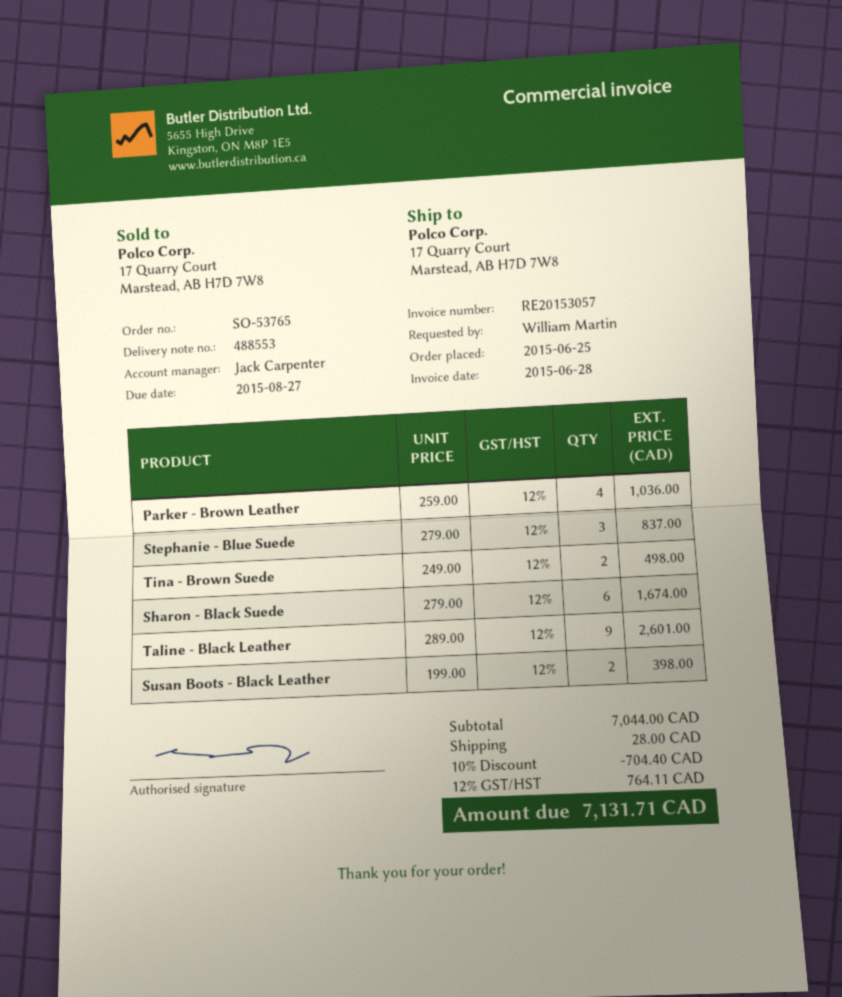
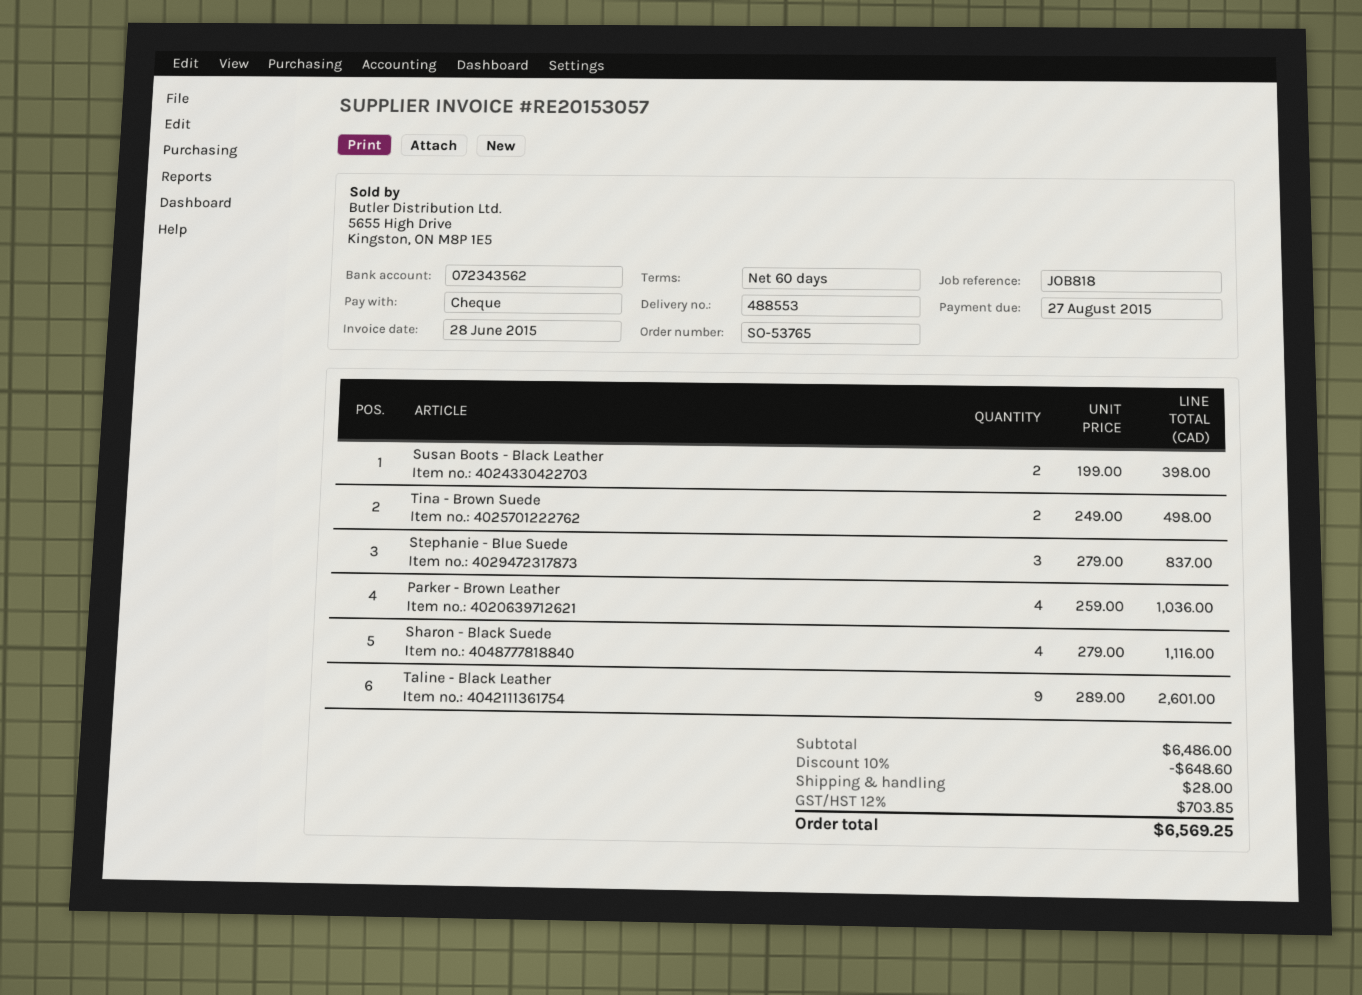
Sharon - Black Suede: 6 x 279.00 = 1674.00 -> 4 x 279.00 = 1116.00
subtotal: 7044.00 -> 6486.00
discount: 10% = 704.40 -> 10% = 648.60
tax: 12% = 764.11 -> 12% = 703.85
total: 7131.71 -> 6569.25

